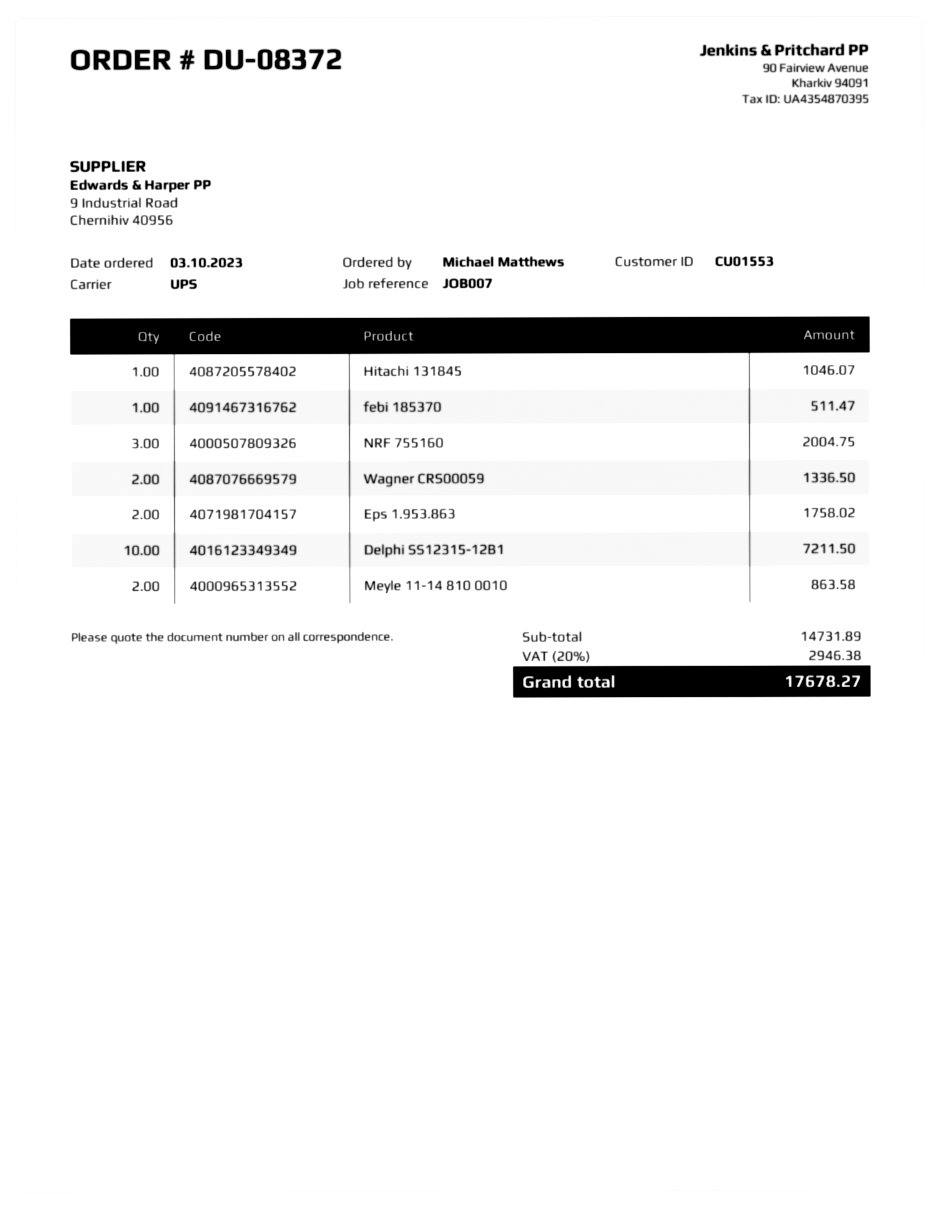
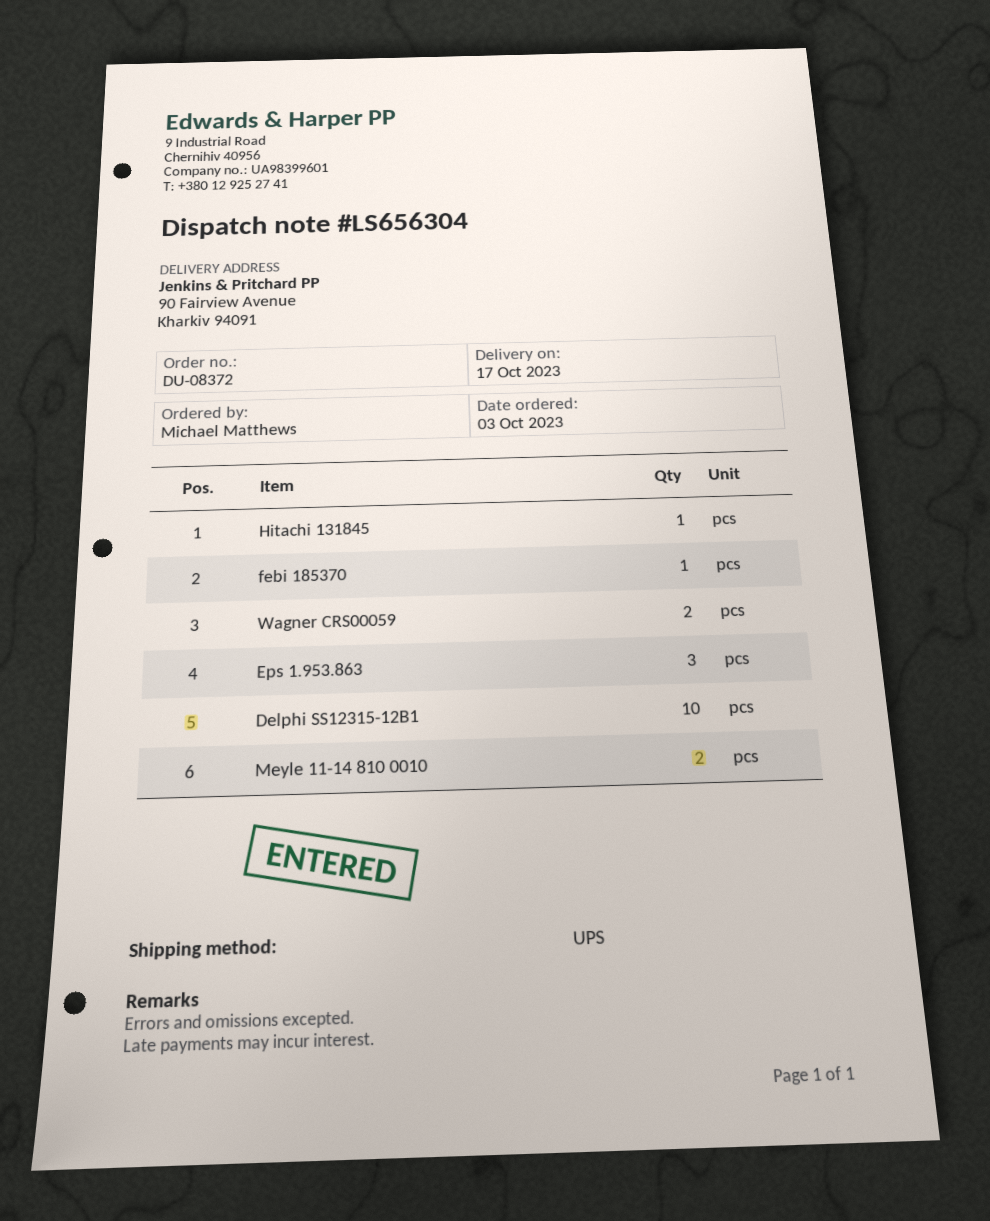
NRF 755160: 3 -> none
Eps 1.953.863: 2 -> 3

